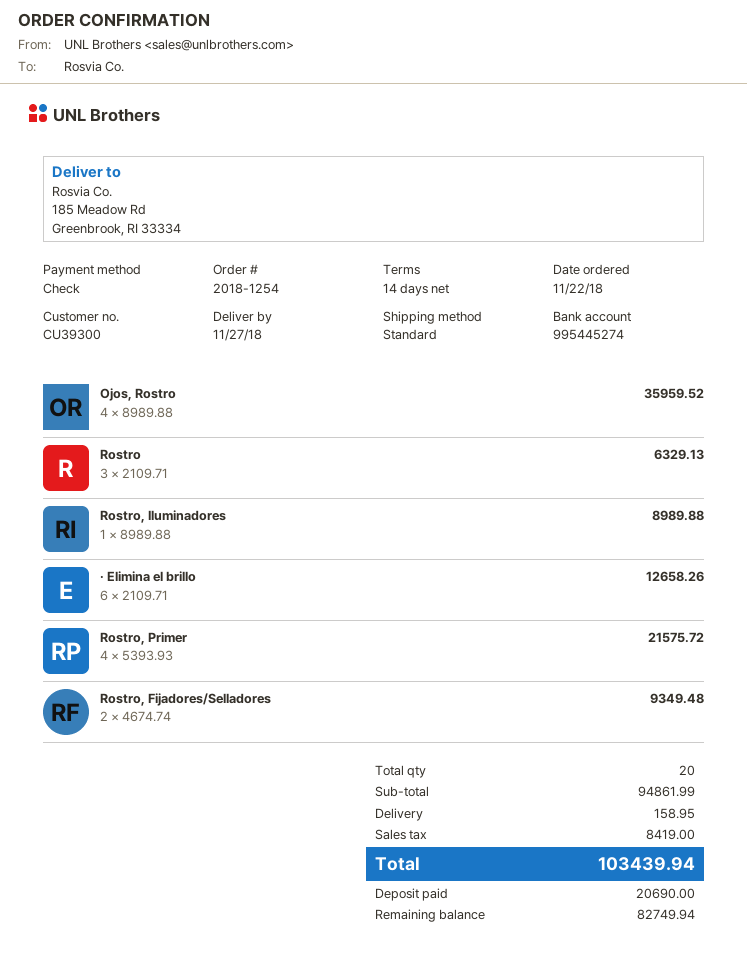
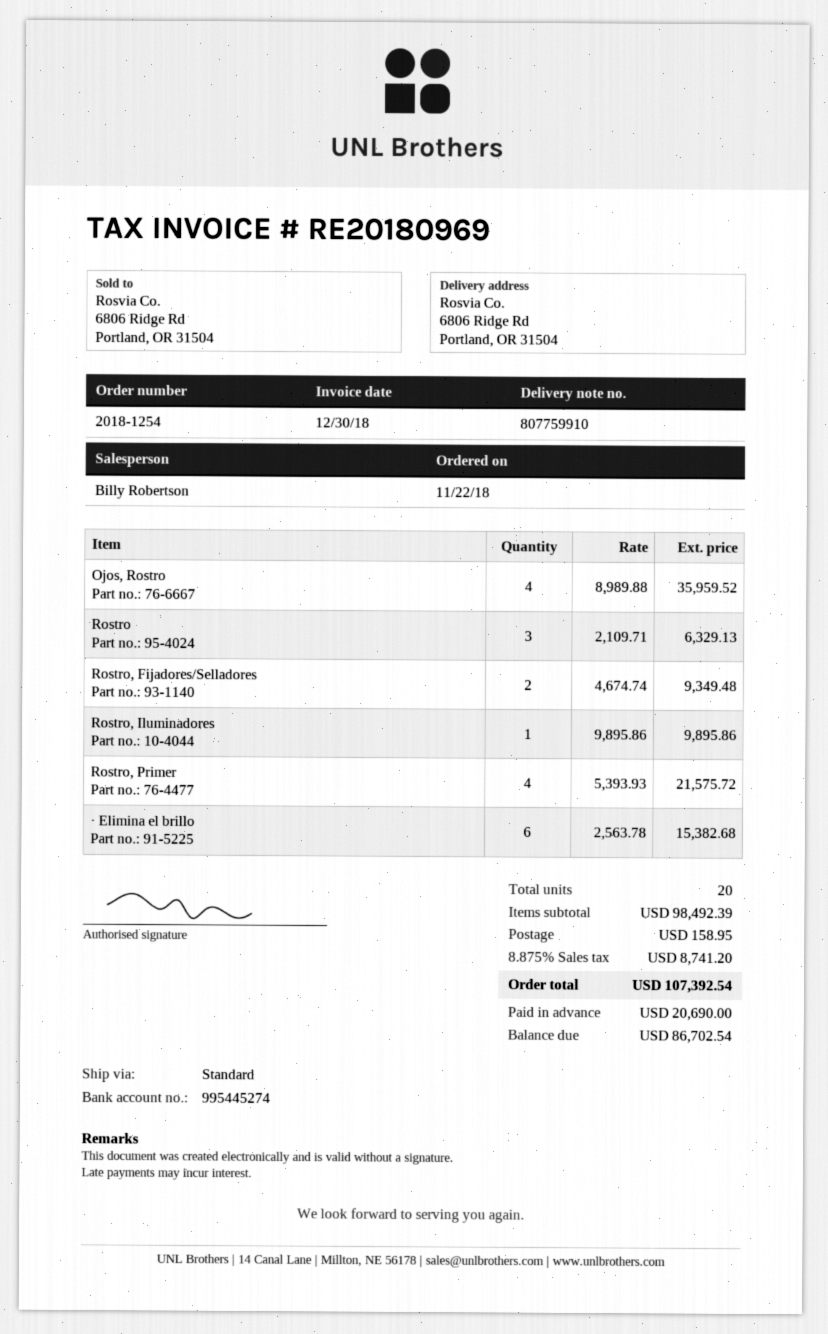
ship to: 185 Meadow Rd, Greenbrook, RI 33334 -> 6806 Ridge Rd, Portland, OR 31504
Rostro, Iluminadores: 1 x 8989.88 = 8989.88 -> 1 x 9895.86 = 9895.86
· Elimina el brillo: 6 x 2109.71 = 12658.26 -> 6 x 2563.78 = 15382.68
subtotal: 94861.99 -> 98492.39
tax: 8419.00 -> 8741.20
total: 103439.94 -> 107392.54
balance: 82749.94 -> 86702.54

